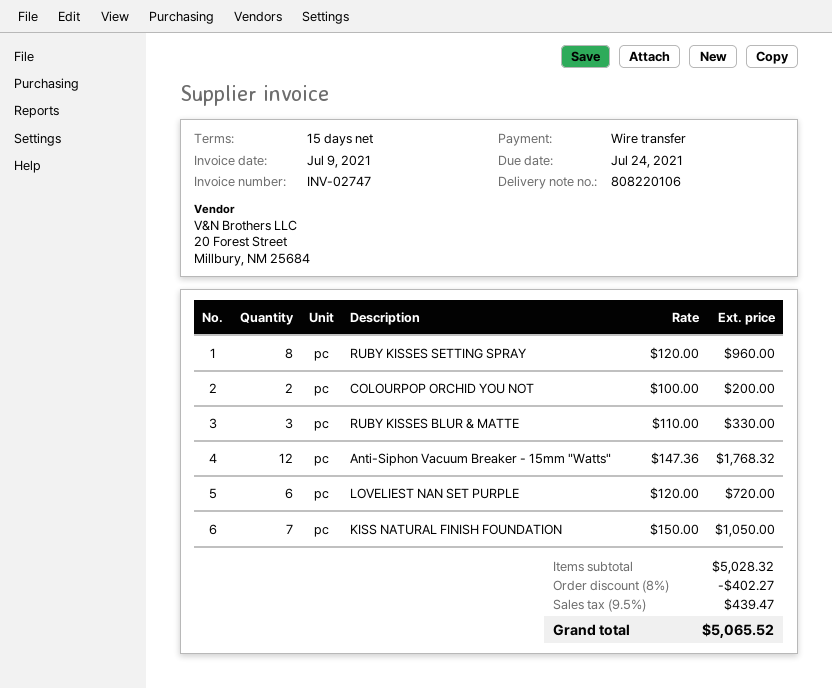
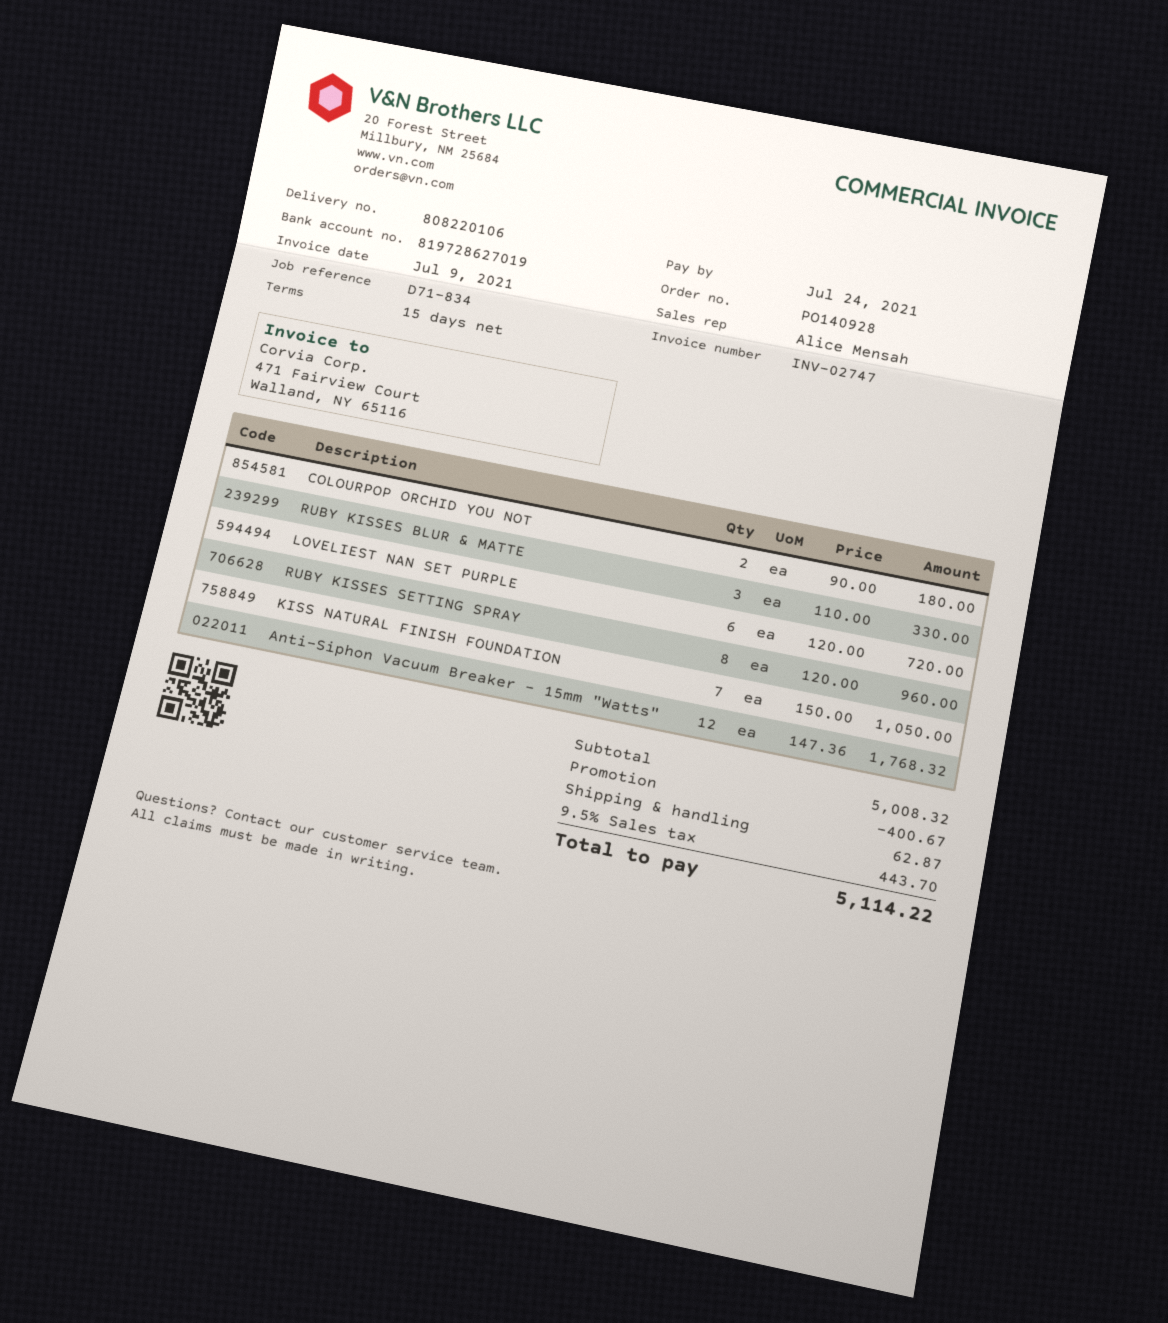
COLOURPOP ORCHID YOU NOT: 2 x 100.00 = 200.00 -> 2 x 90.00 = 180.00
subtotal: 5028.32 -> 5008.32
discount: 402.27 -> 400.67
shipping: none -> 62.87
tax: 9.5% = 439.47 -> 9.5% = 443.70
total: 5065.52 -> 5114.22

